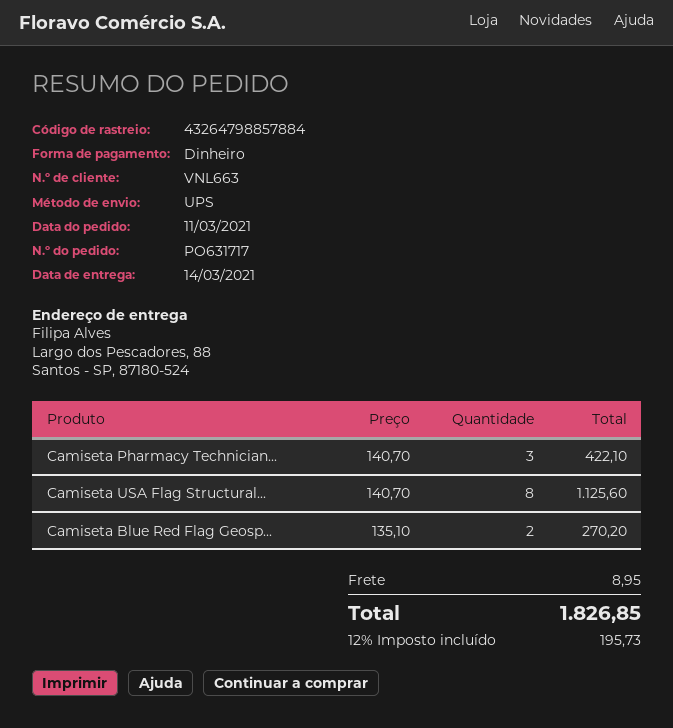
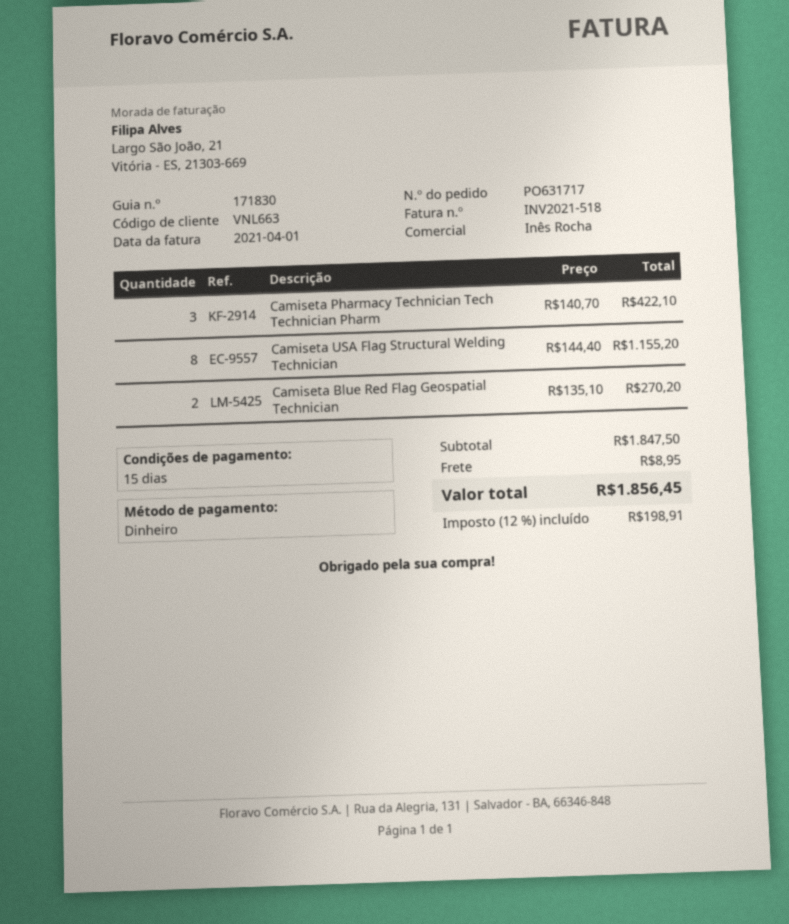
Camiseta USA Flag Structural...: 8 x 140.70 = 1125.60 -> 8 x 144.40 = 1155.20
tax: 12% = 195.73 -> 12% = 198.91
total: 1826.85 -> 1856.45

